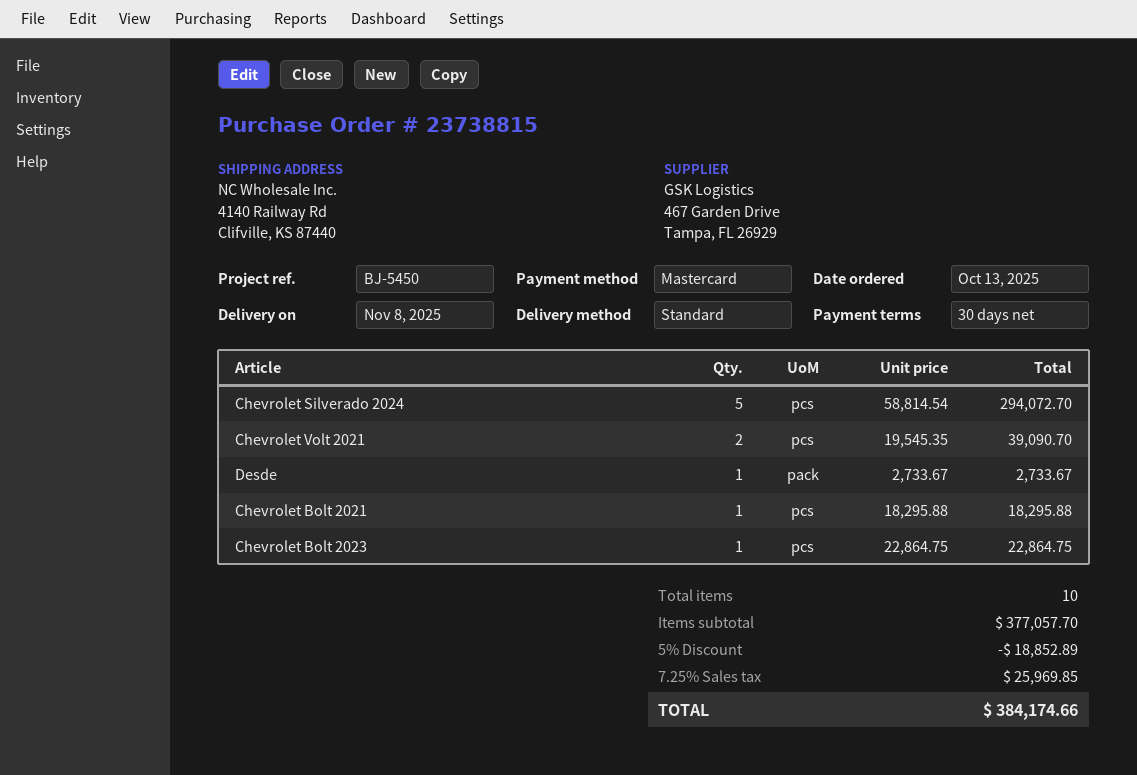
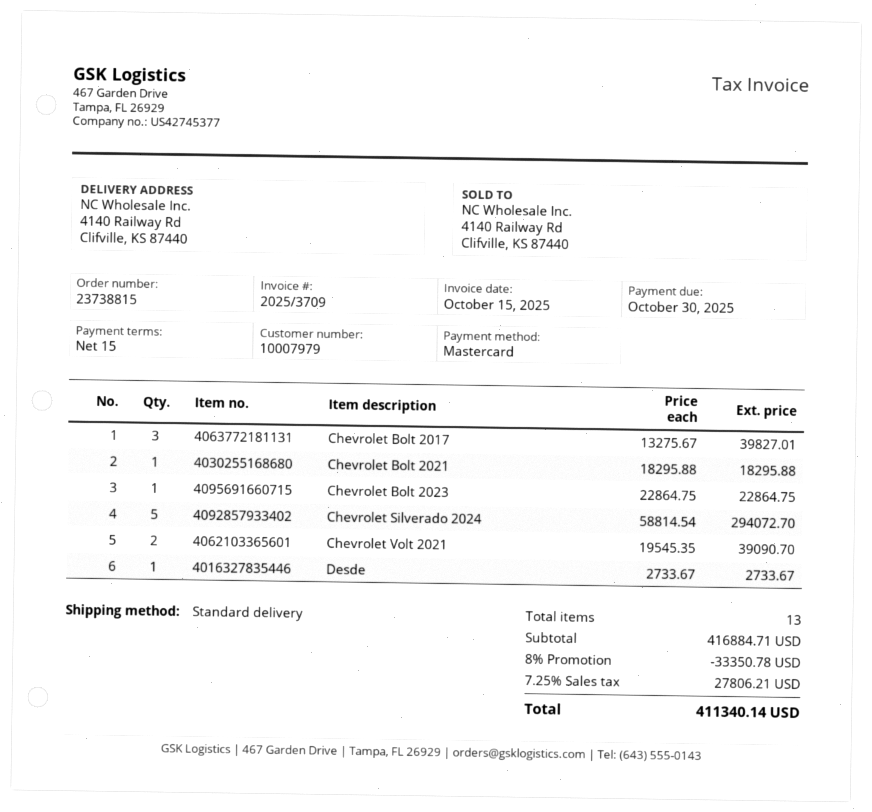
payment terms: 30 days -> 15 days
Chevrolet Bolt 2017: none -> 3 x 13275.67 = 39827.01
total quantity: 10 -> 13
subtotal: 377057.70 -> 416884.71
discount: 5% = 18852.89 -> 8% = 33350.78
tax: 7.25% = 25969.85 -> 7.25% = 27806.21
total: 384174.66 -> 411340.14

